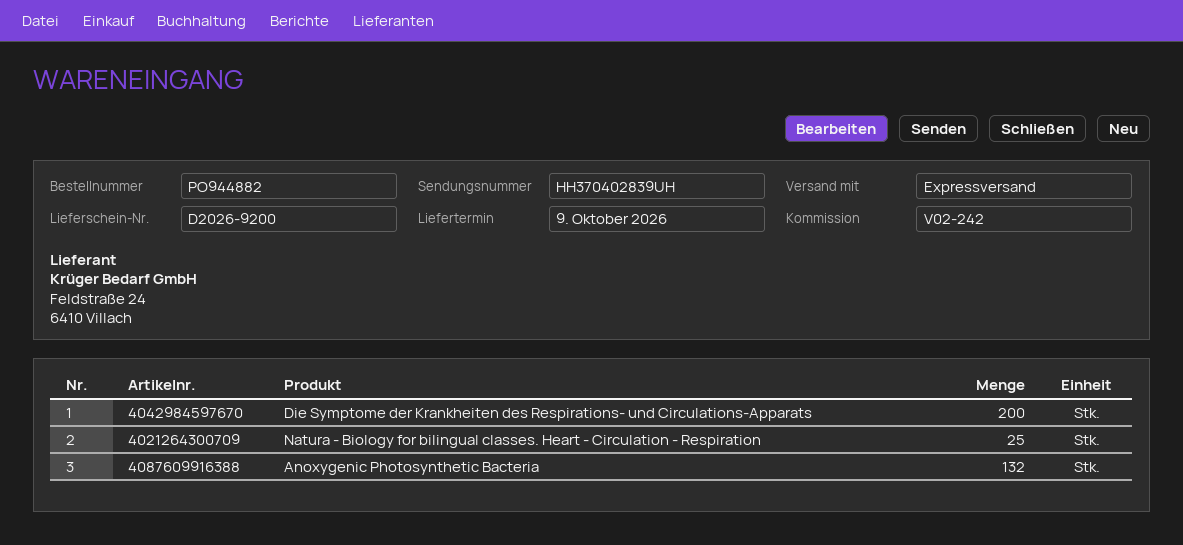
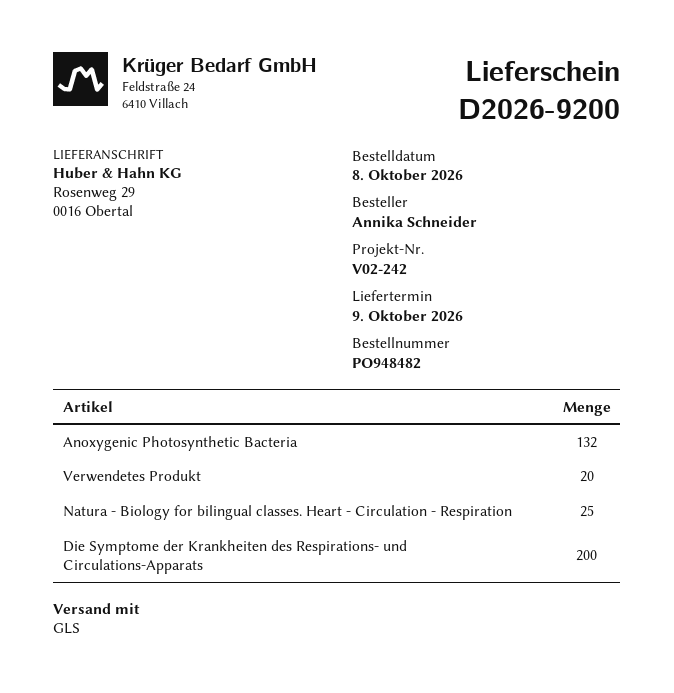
order number: PO944882 -> PO948482
shipping method: express -> GLS
Verwendetes Produkt: none -> 20

